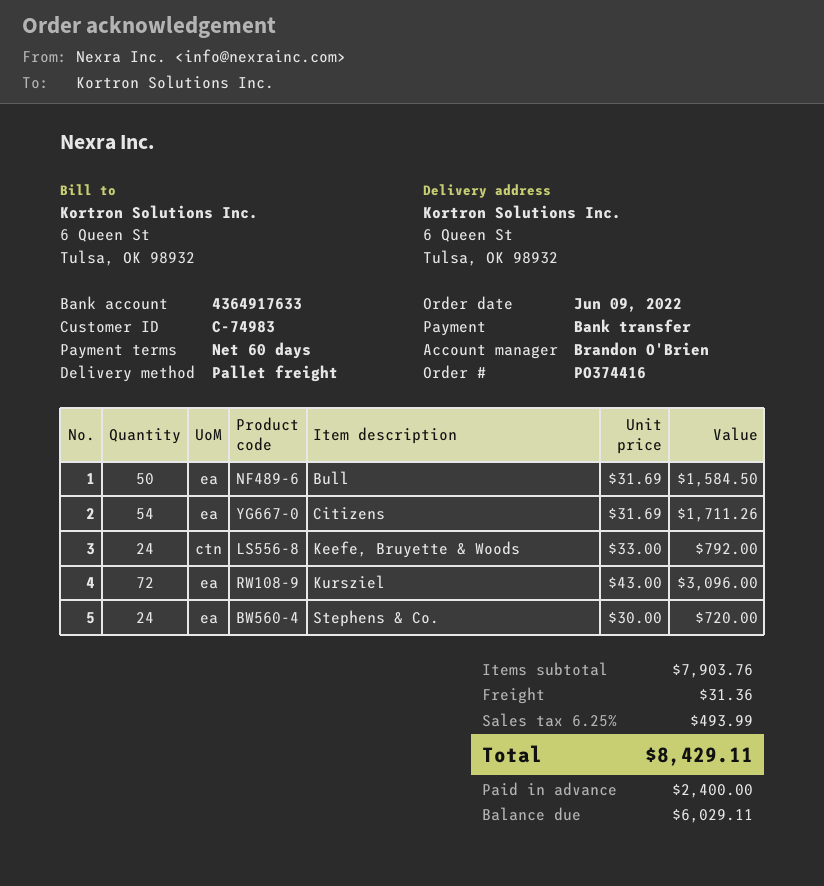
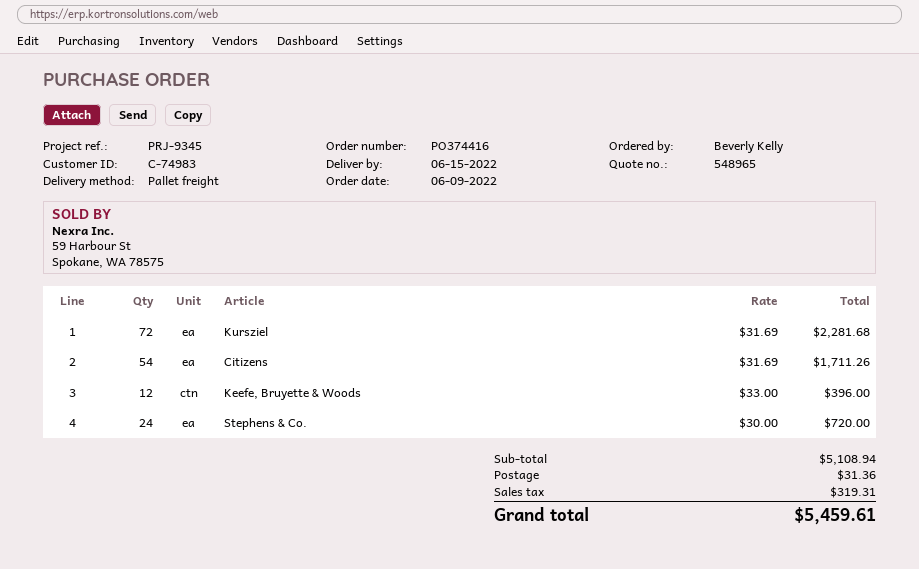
Bull: 50 x 31.69 = 1584.50 -> none
Keefe, Bruyette & Woods: 24 x 33.00 = 792.00 -> 12 x 33.00 = 396.00
Kursziel: 72 x 43.00 = 3096.00 -> 72 x 31.69 = 2281.68
subtotal: 7903.76 -> 5108.94
tax: 493.99 -> 319.31
total: 8429.11 -> 5459.61

